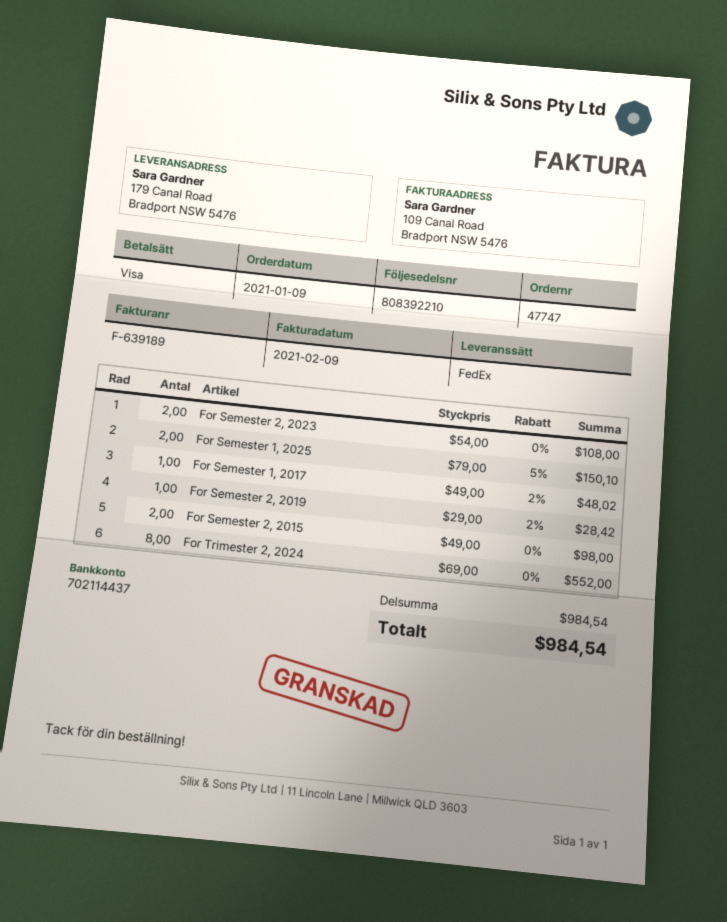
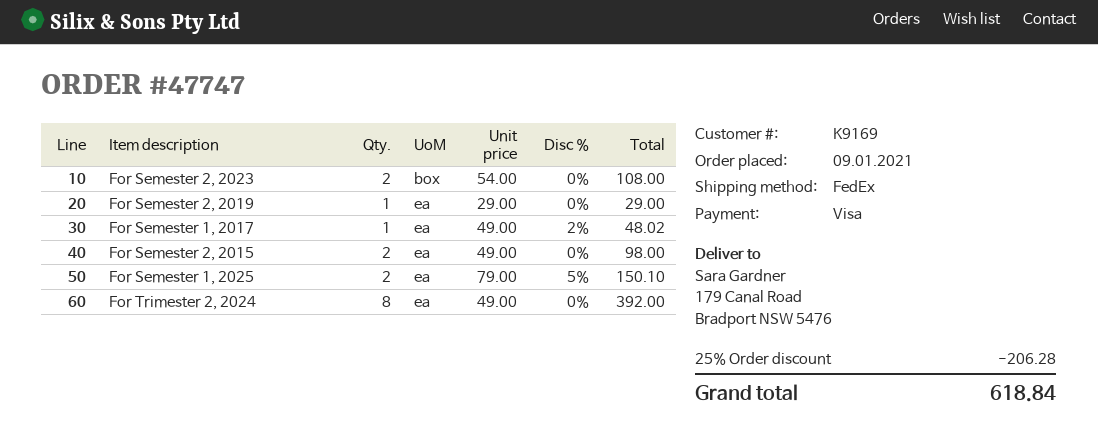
For Semester 2, 2019: 1 x 29.00 - 2% = 28.42 -> 1 x 29.00 = 29.00
For Trimester 2, 2024: 8 x 69.00 = 552.00 -> 8 x 49.00 = 392.00
discount: none -> 25% = 206.28
total: 984.54 -> 618.84

